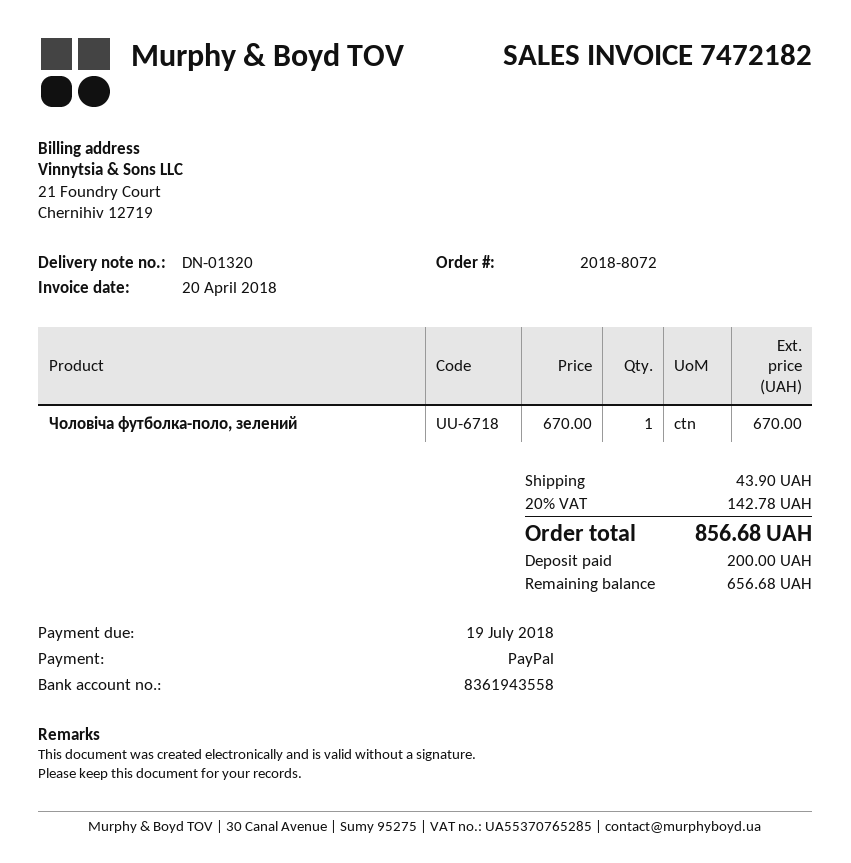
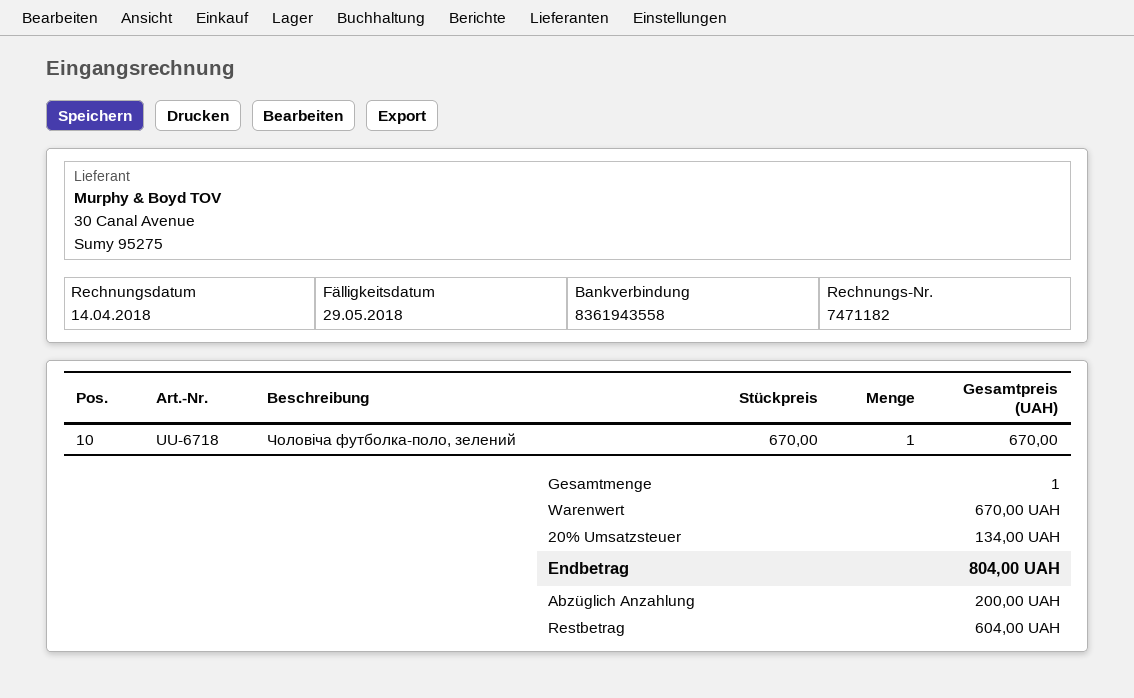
invoice number: 7472182 -> 7471182
invoice date: 2018-04-20 -> 2018-04-14
due date: 2018-07-19 -> 2018-05-29
shipping: 43.90 -> none
tax: 20% = 142.78 -> 20% = 134.00
total: 856.68 -> 804.00
balance: 656.68 -> 604.00

